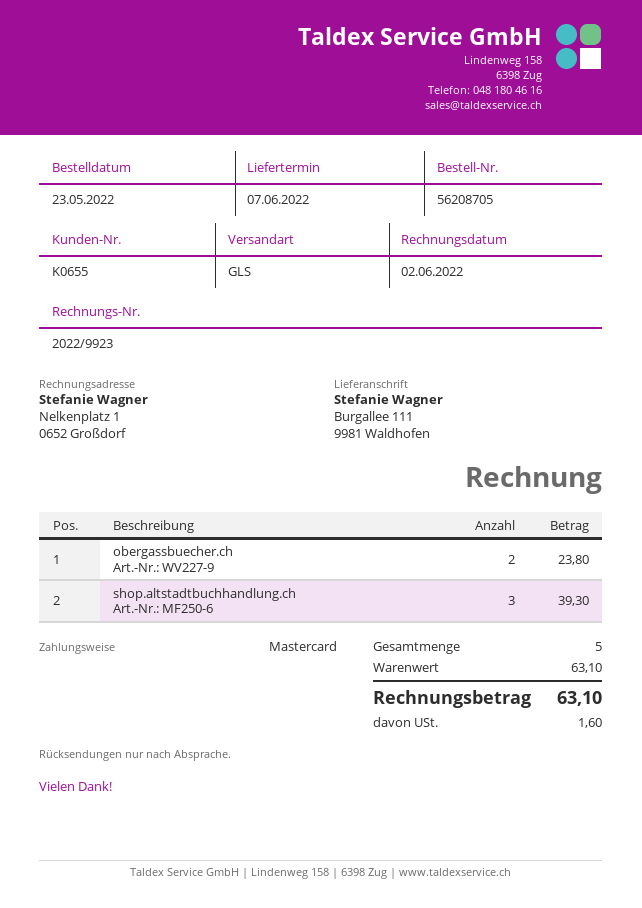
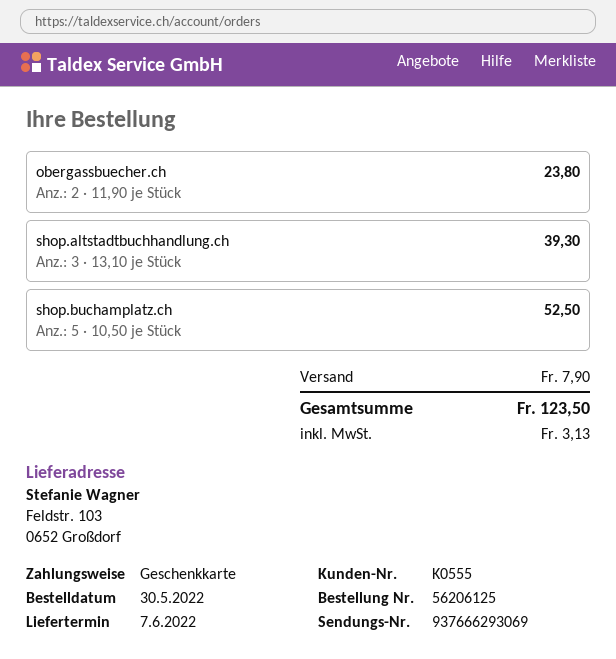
order number: 56208705 -> 56206125
order date: 2022-05-23 -> 2022-05-30
customer number: K0655 -> K0555
payment method: Mastercard -> gift card
ship to: Burgallee 111, 9981 Waldhofen -> Feldstr. 103, 0652 Großdorf
shop.buchamplatz.ch: none -> 5 for 52.50
shipping: none -> 7.90
tax: 1.60 -> 3.13
total: 63.10 -> 123.50

